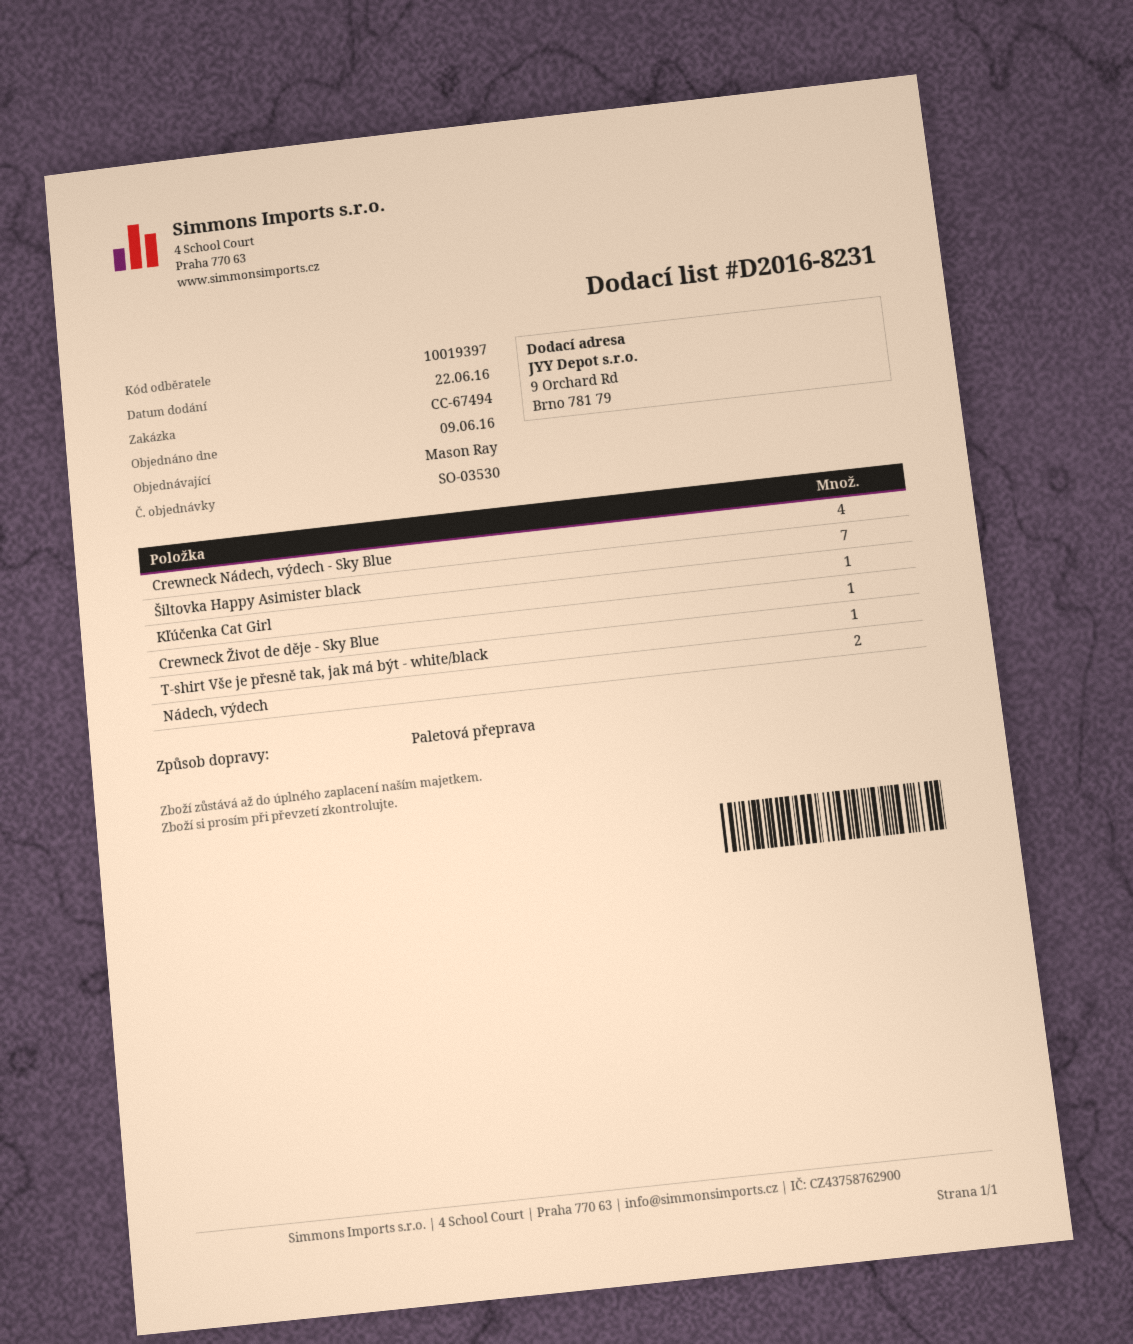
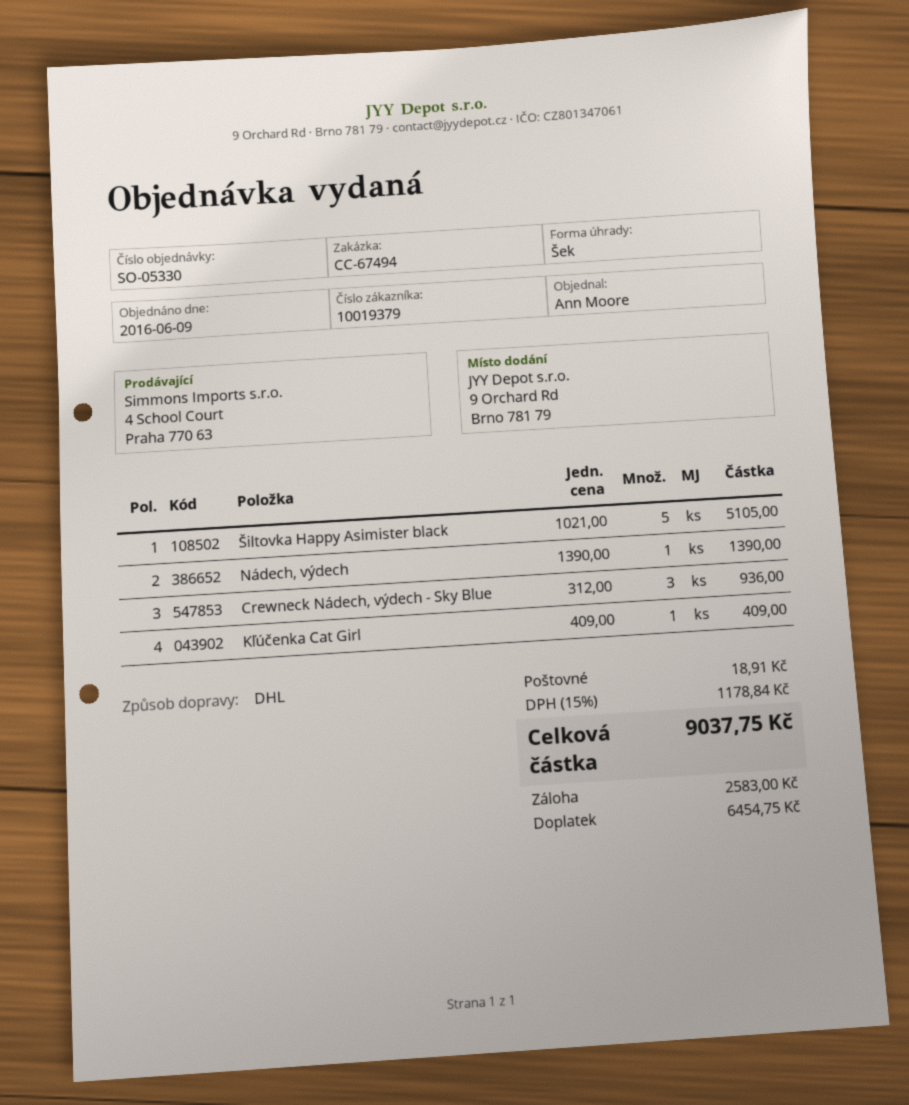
order number: SO-03530 -> SO-05330
customer number: 10019397 -> 10019379
ordered by: Mason Ray -> Ann Moore
shipping method: pallet freight -> DHL
Crewneck Nádech, výdech - Sky Blue: 4 -> 3
Šiltovka Happy Asimister black: 7 -> 5
Crewneck Život de děje - Sky Blue: 1 -> none
T-shirt Vše je přesně tak, jak má být - white/black: 1 -> none
Nádech, výdech: 2 -> 1

